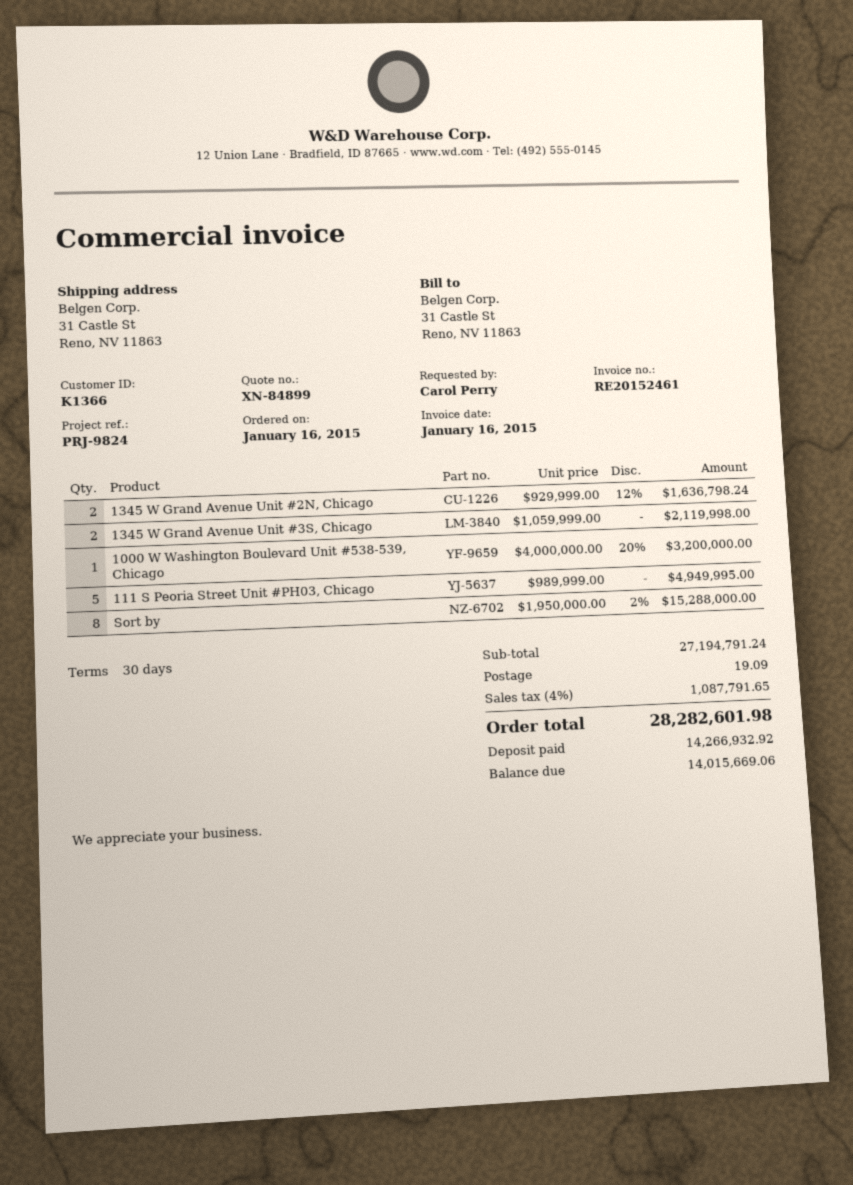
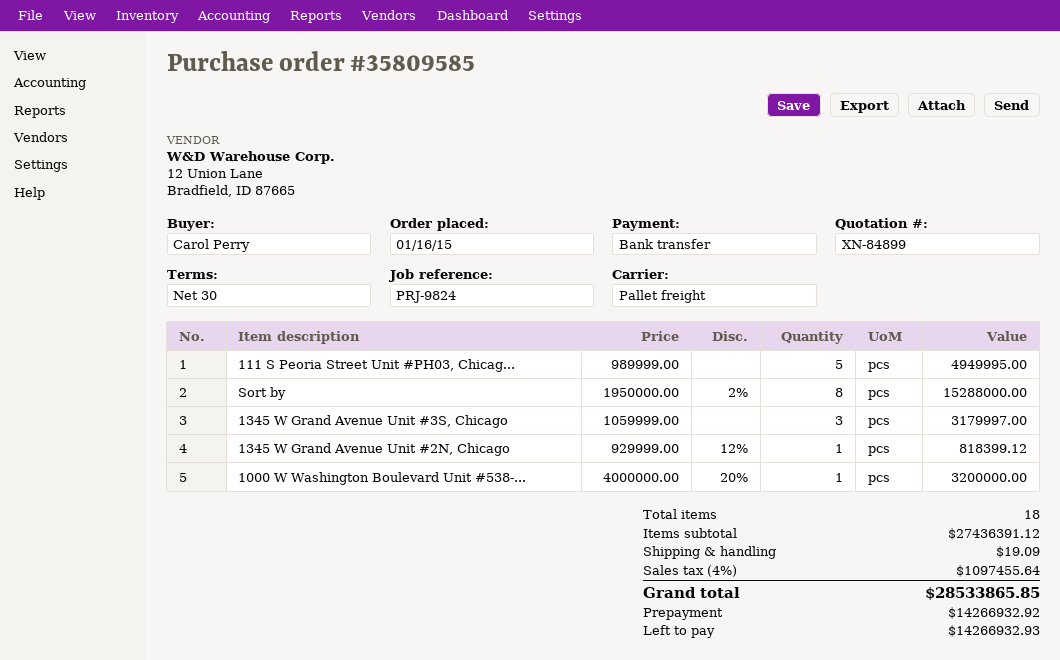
1345 W Grand Avenue Unit #2N, Chicago: 2 x 929999.00 - 12% = 1636798.24 -> 1 x 929999.00 - 12% = 818399.12
1345 W Grand Avenue Unit #3S, Chicago: 2 x 1059999.00 = 2119998.00 -> 3 x 1059999.00 = 3179997.00
subtotal: 27194791.24 -> 27436391.12
tax: 4% = 1087791.65 -> 4% = 1097455.64
total: 28282601.98 -> 28533865.85
balance: 14015669.06 -> 14266932.93

